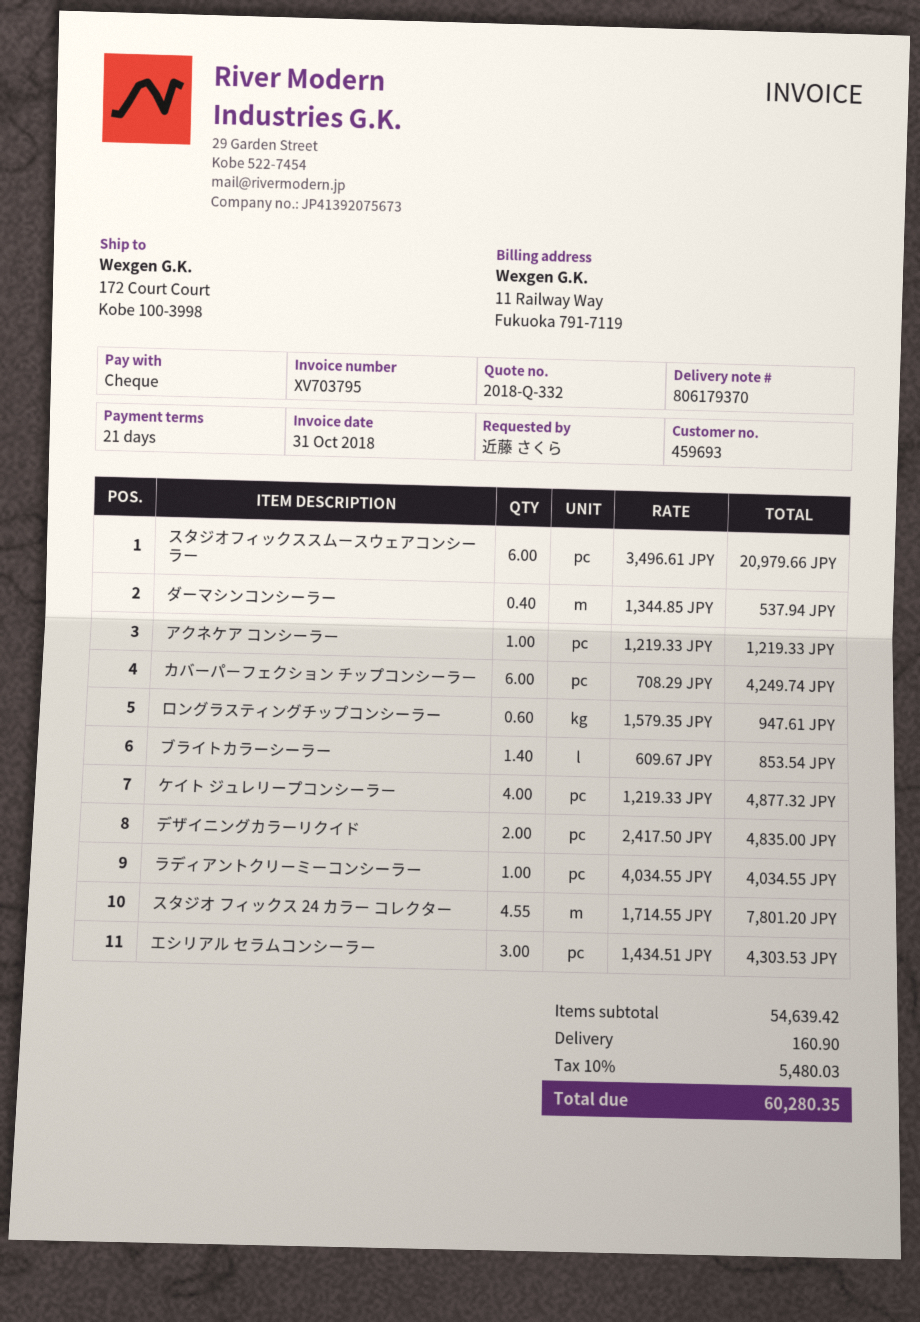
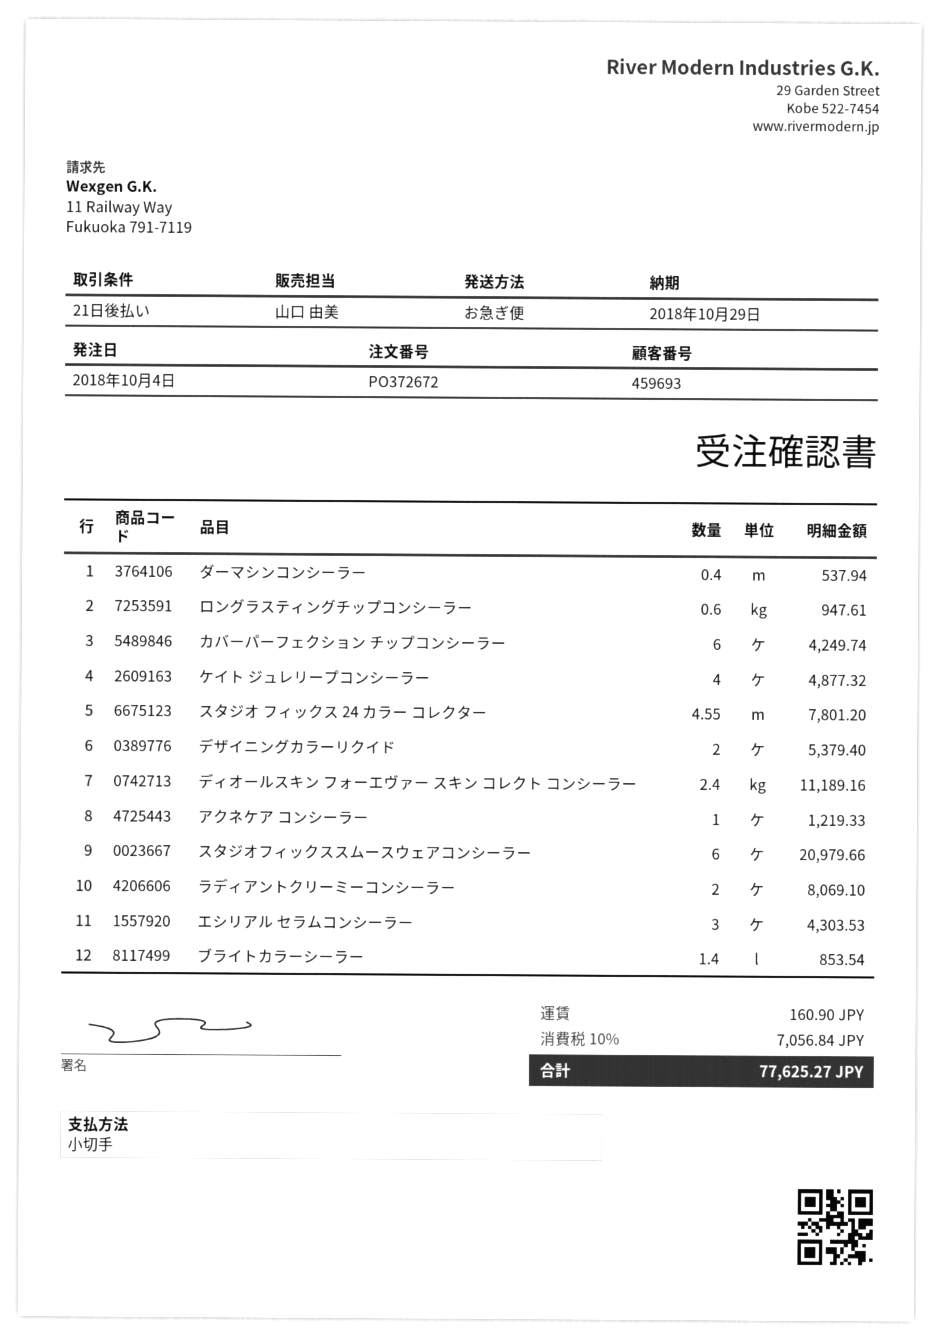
デザイニングカラーリクイド: 2 for 4835.00 -> 2 for 5379.40
ラディアントクリーミーコンシーラー: 1 for 4034.55 -> 2 for 8069.10
ディオールスキン フォーエヴァー スキン コレクト コンシーラー: none -> 2.4 for 11189.16
tax: 10% = 5480.03 -> 10% = 7056.84
total: 60280.35 -> 77625.27

